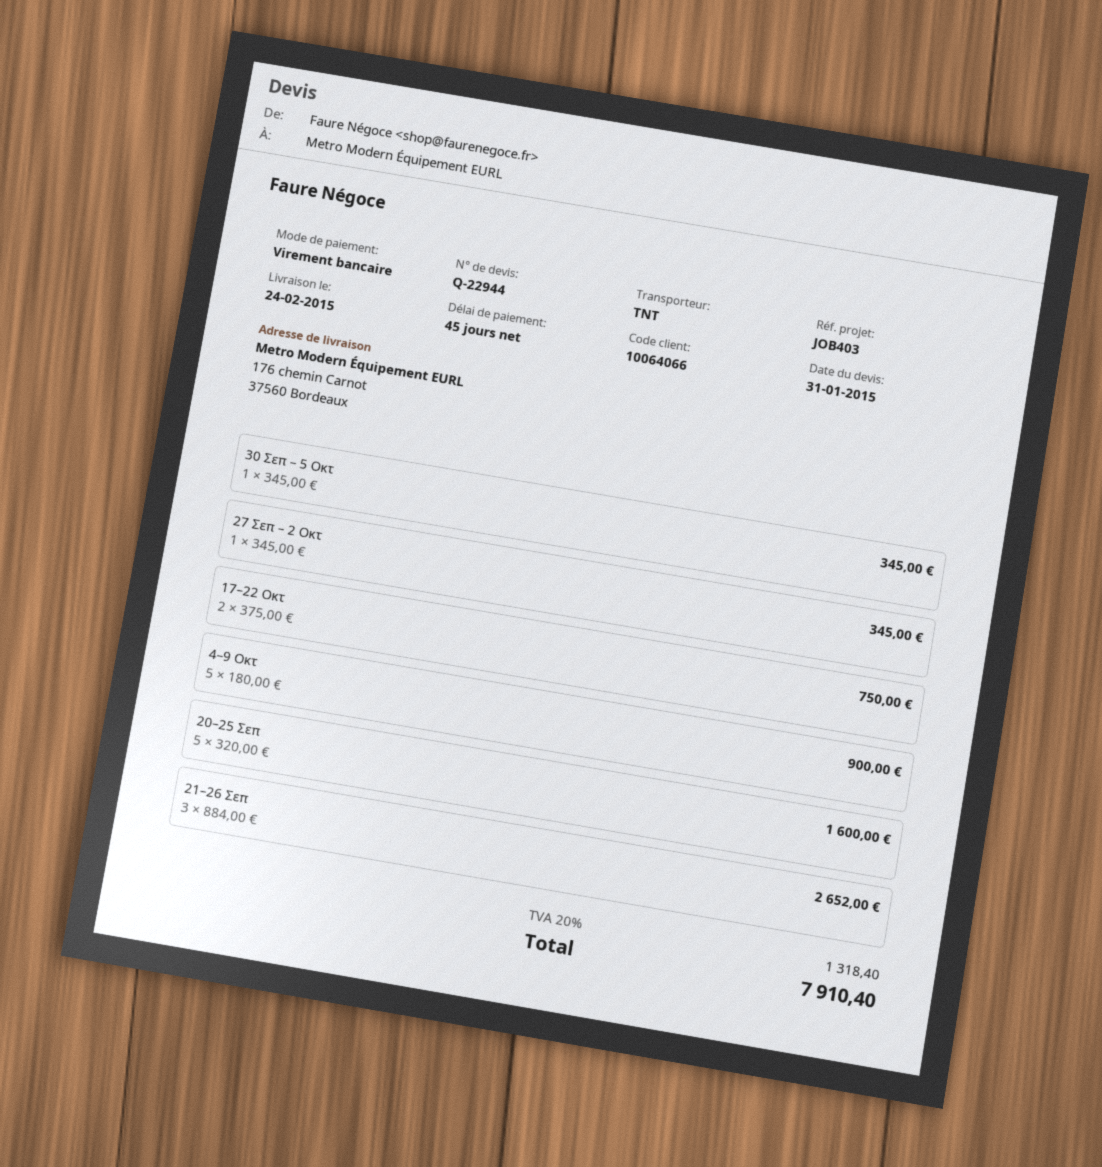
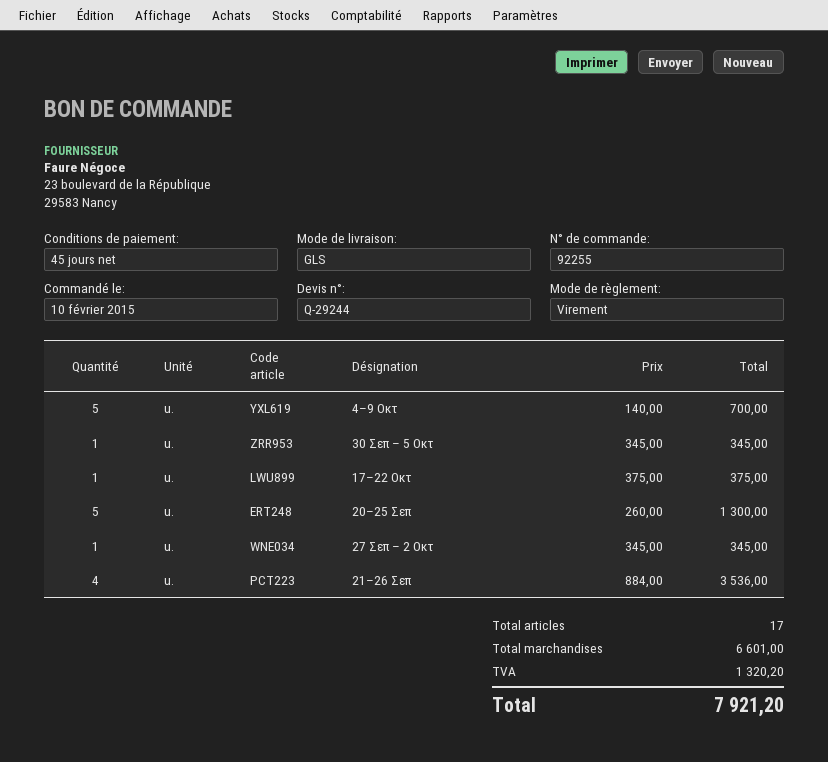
quote number: Q-22944 -> Q-29244
shipping method: TNT -> GLS
17–22 Οκτ: 2 x 375.00 = 750.00 -> 1 x 375.00 = 375.00
4–9 Οκτ: 5 x 180.00 = 900.00 -> 5 x 140.00 = 700.00
20–25 Σεπ: 5 x 320.00 = 1600.00 -> 5 x 260.00 = 1300.00
21–26 Σεπ: 3 x 884.00 = 2652.00 -> 4 x 884.00 = 3536.00
tax: 1318.40 -> 1320.20
total: 7910.40 -> 7921.20

